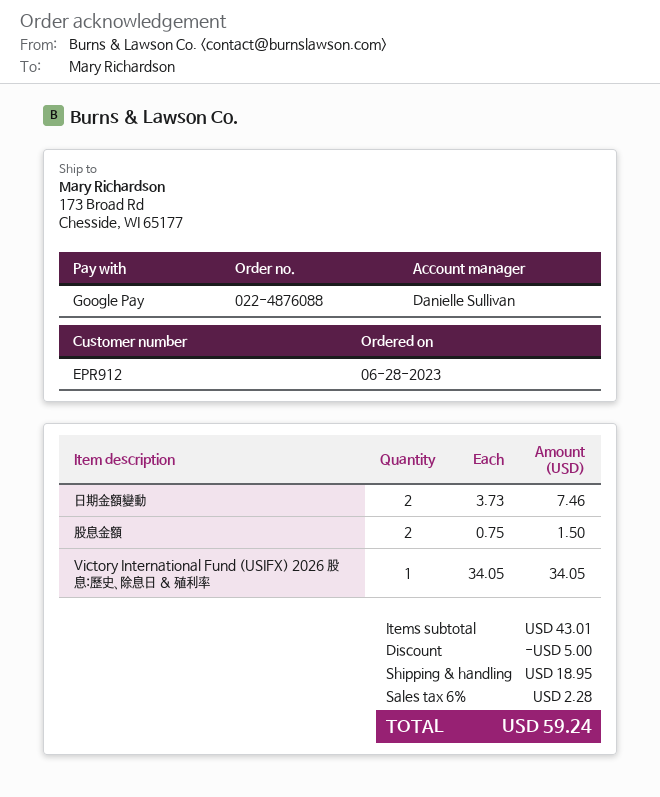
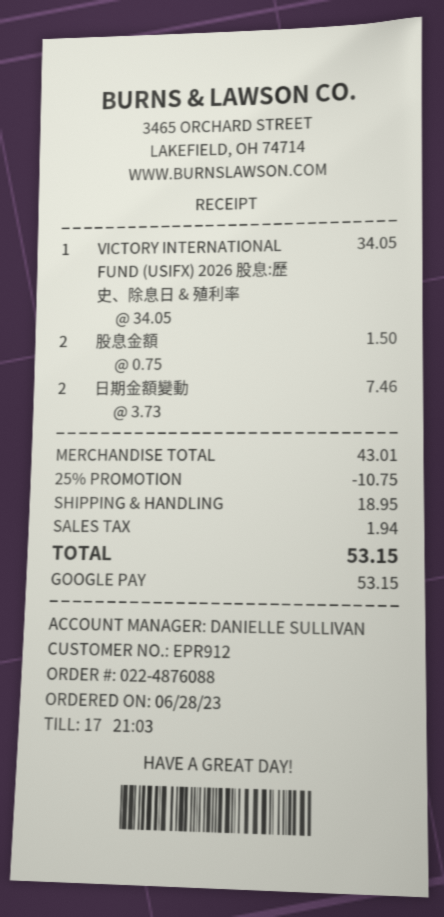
discount: 5.00 -> 10.75
tax: 2.28 -> 1.94
total: 59.24 -> 53.15

